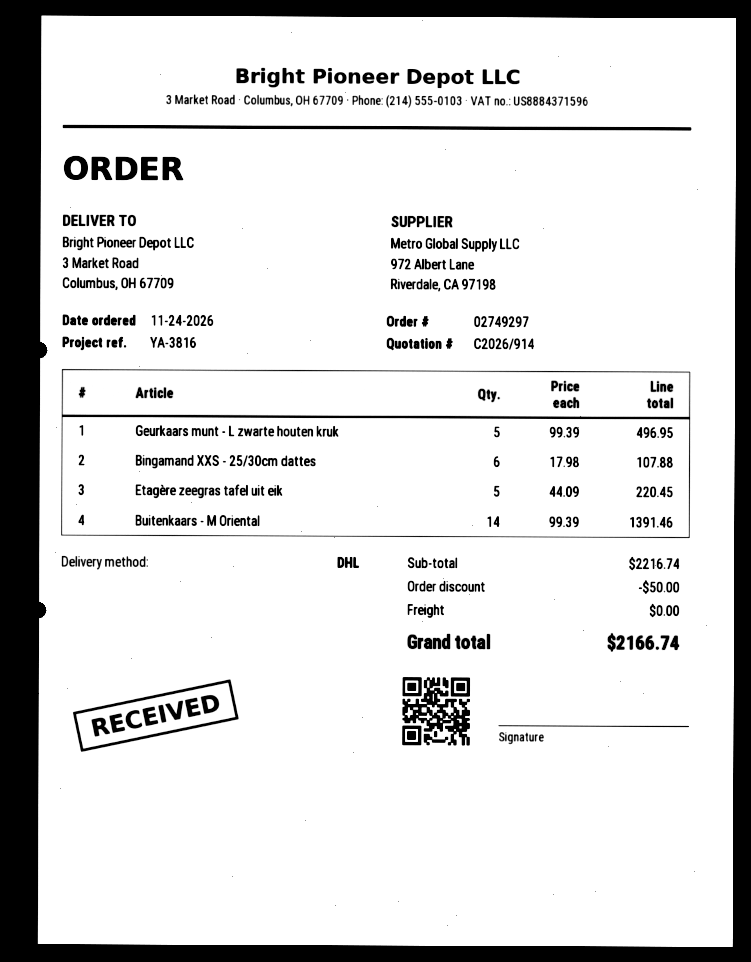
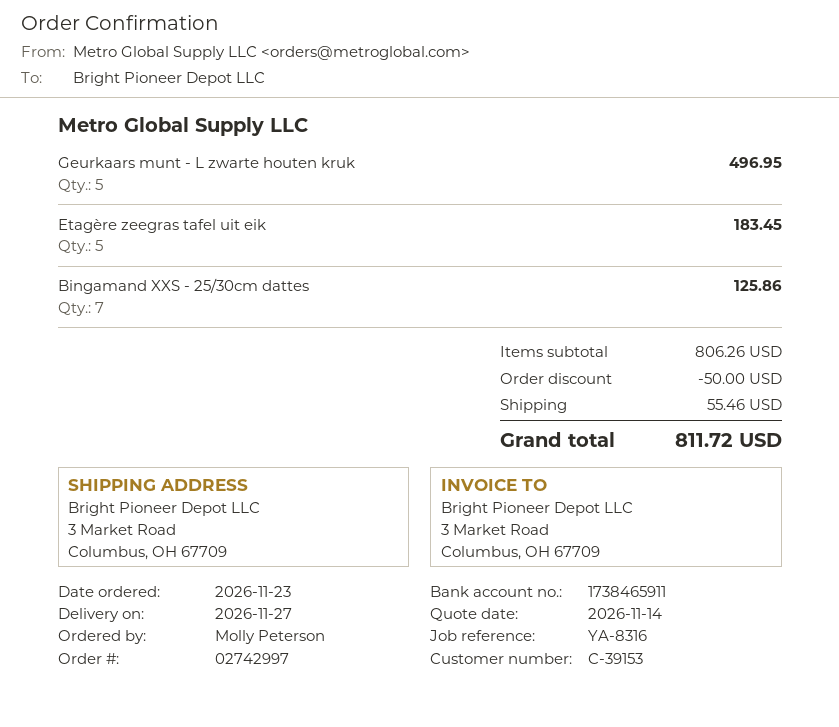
order number: 02749297 -> 02742997
order date: 2026-11-24 -> 2026-11-23
reference: YA-3816 -> YA-8316
Bingamand XXS - 25/30cm dattes: 6 for 107.88 -> 7 for 125.86
Etagère zeegras tafel uit eik: 5 for 220.45 -> 5 for 183.45
Buitenkaars - M Oriental: 14 for 1391.46 -> none
subtotal: 2216.74 -> 806.26
shipping: 0.00 -> 55.46
total: 2166.74 -> 811.72

